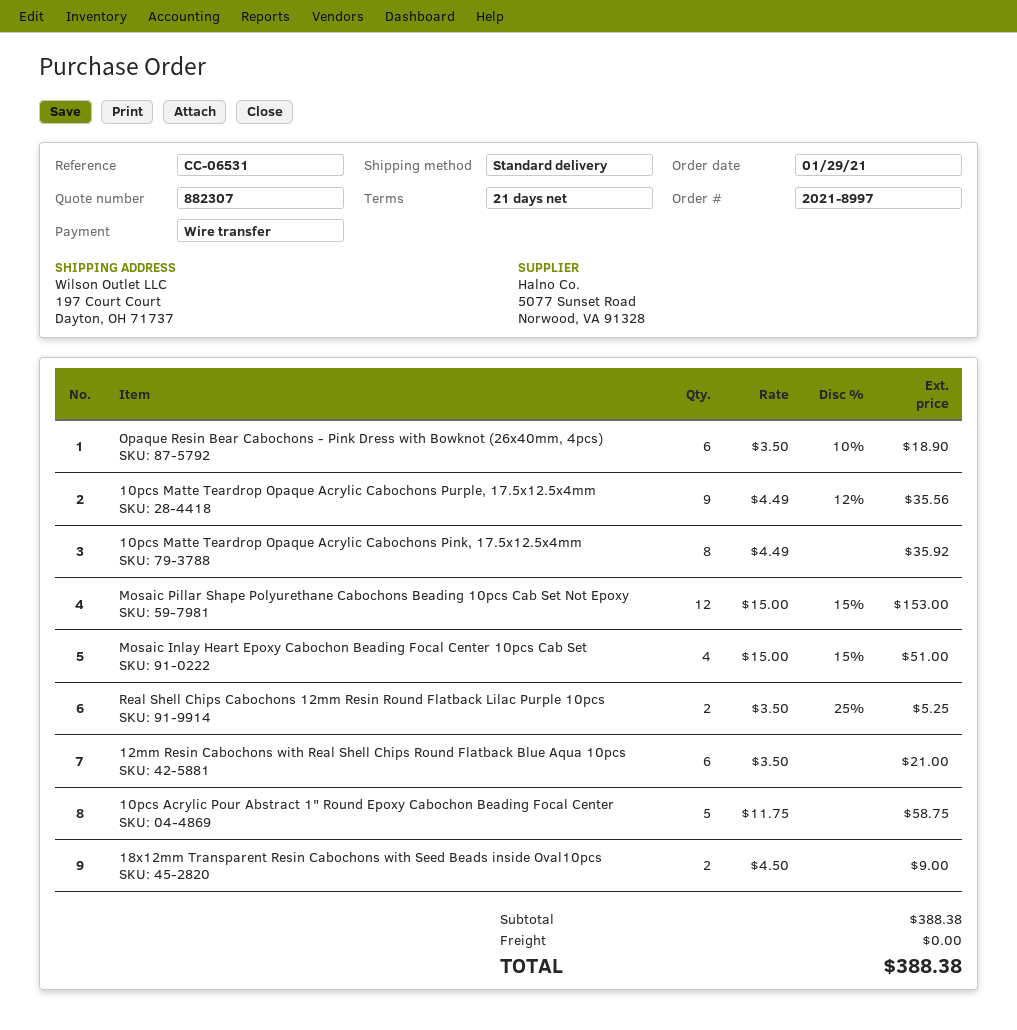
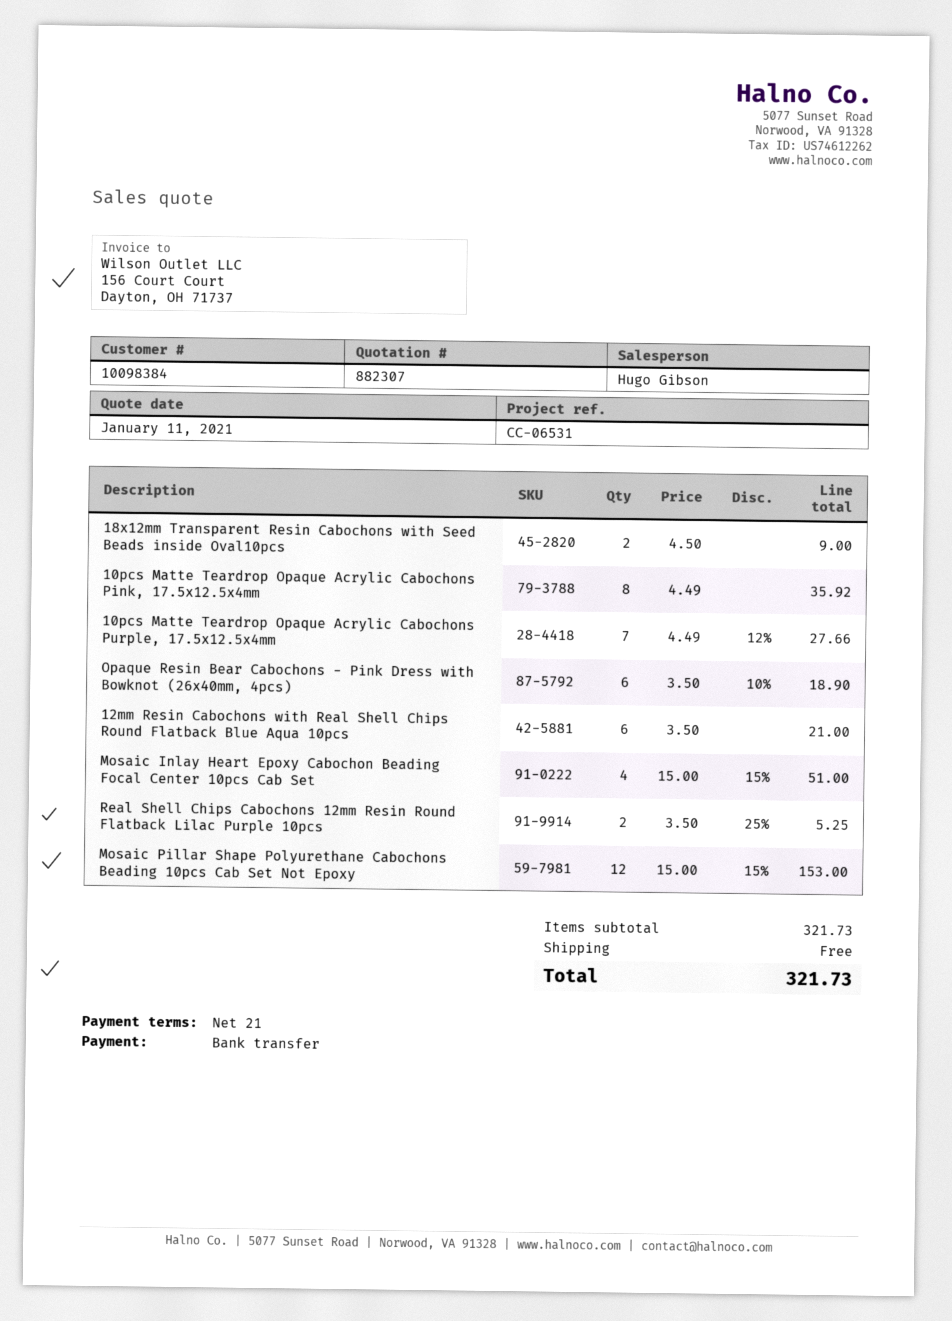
10pcs Matte Teardrop Opaque Acrylic Cabochons Purple, 17.5x12.5x4mm: 9 x 4.49 - 12% = 35.56 -> 7 x 4.49 - 12% = 27.66
10pcs Acrylic Pour Abstract 1" Round Epoxy Cabochon Beading Focal Center: 5 x 11.75 = 58.75 -> none
subtotal: 388.38 -> 321.73
total: 388.38 -> 321.73

